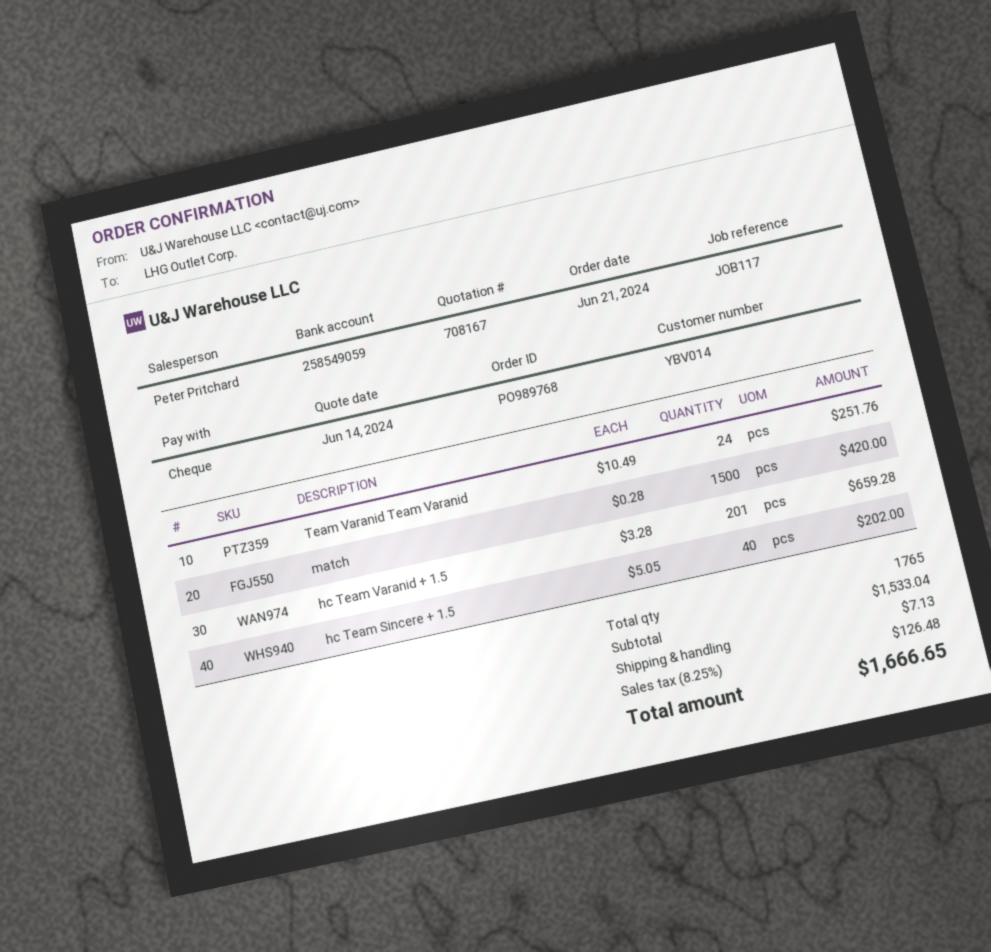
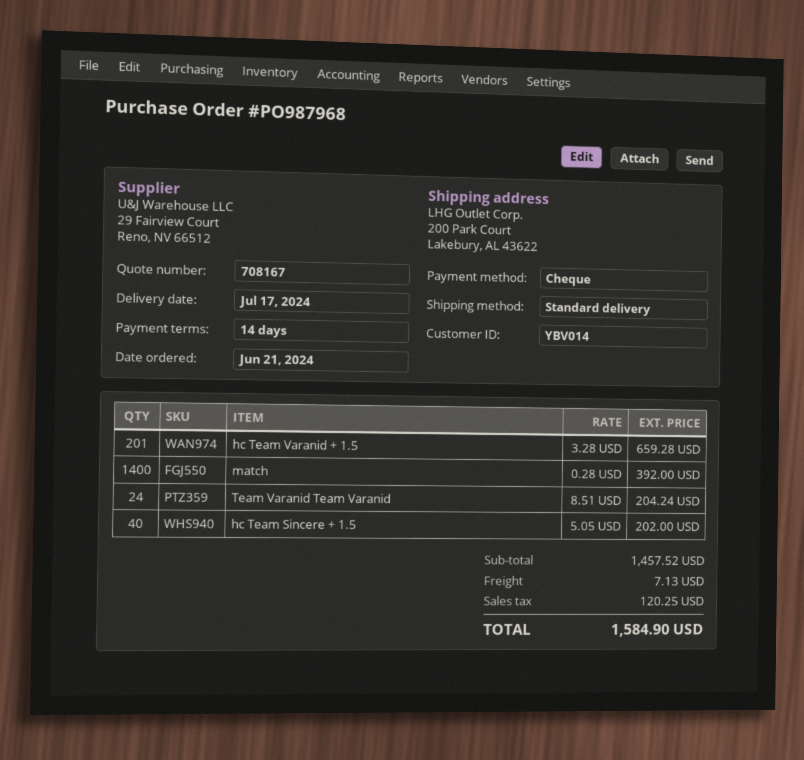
order number: PO989768 -> PO987968
Team Varanid Team Varanid: 24 x 10.49 = 251.76 -> 24 x 8.51 = 204.24
match: 1500 x 0.28 = 420.00 -> 1400 x 0.28 = 392.00
subtotal: 1533.04 -> 1457.52
tax: 126.48 -> 120.25
total: 1666.65 -> 1584.90

